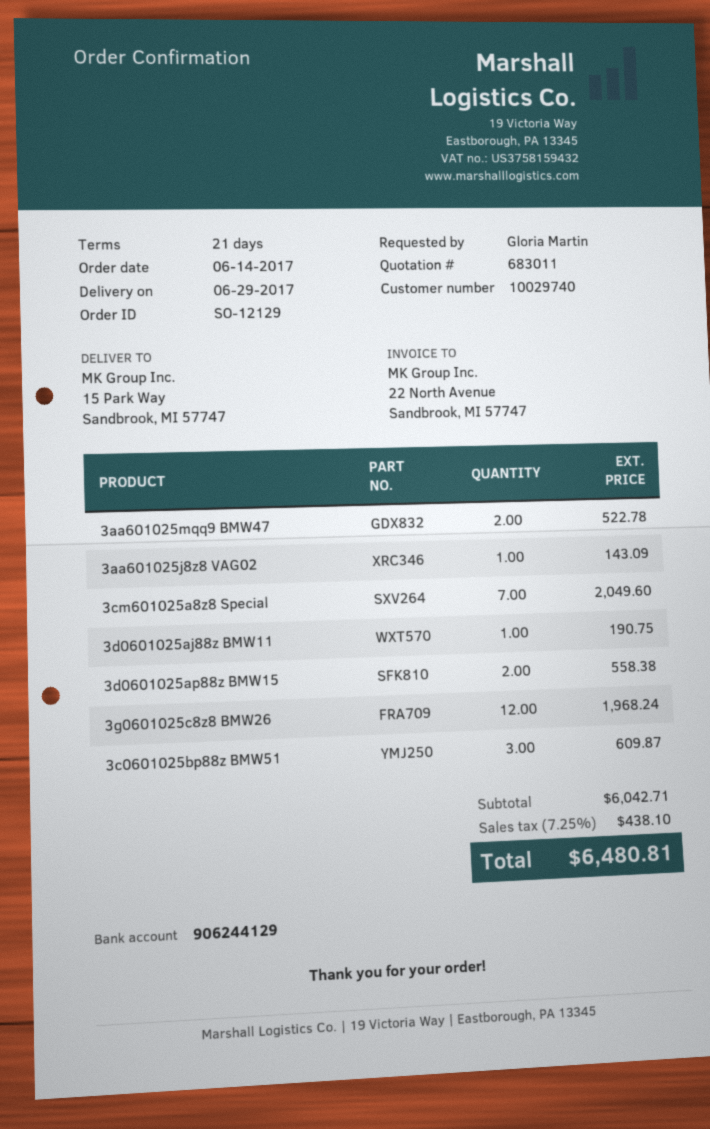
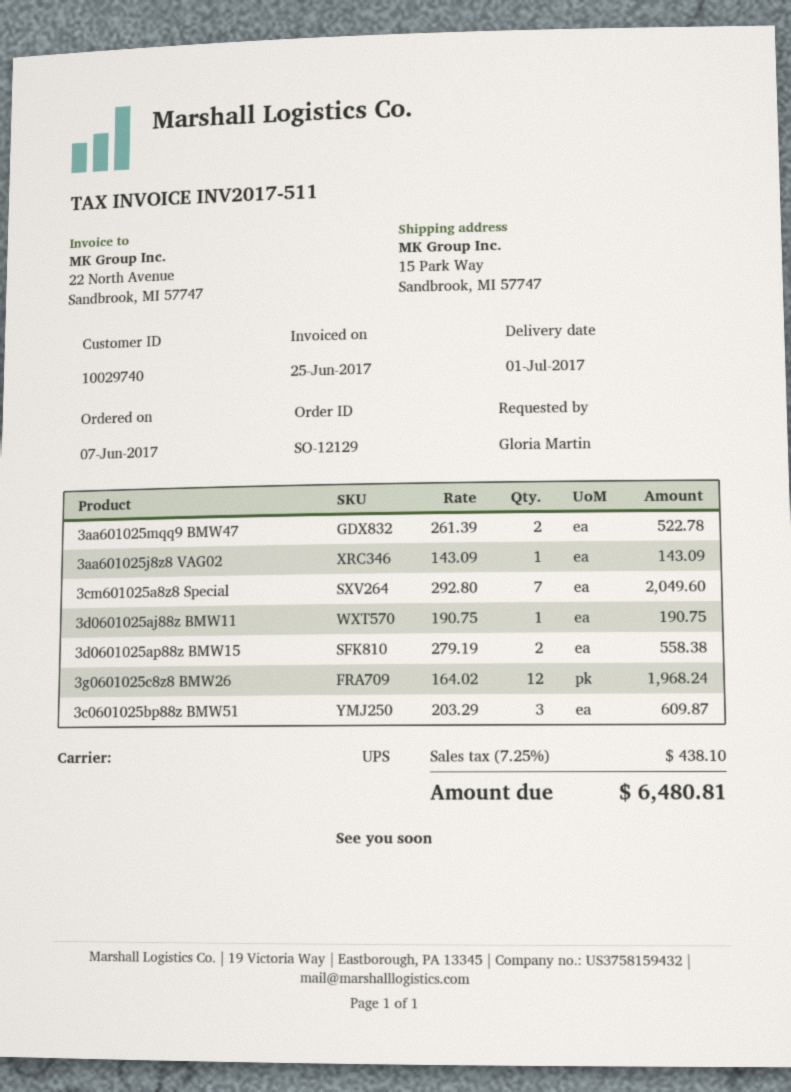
order date: 2017-06-14 -> 2017-06-07
delivery date: 2017-06-29 -> 2017-07-01

